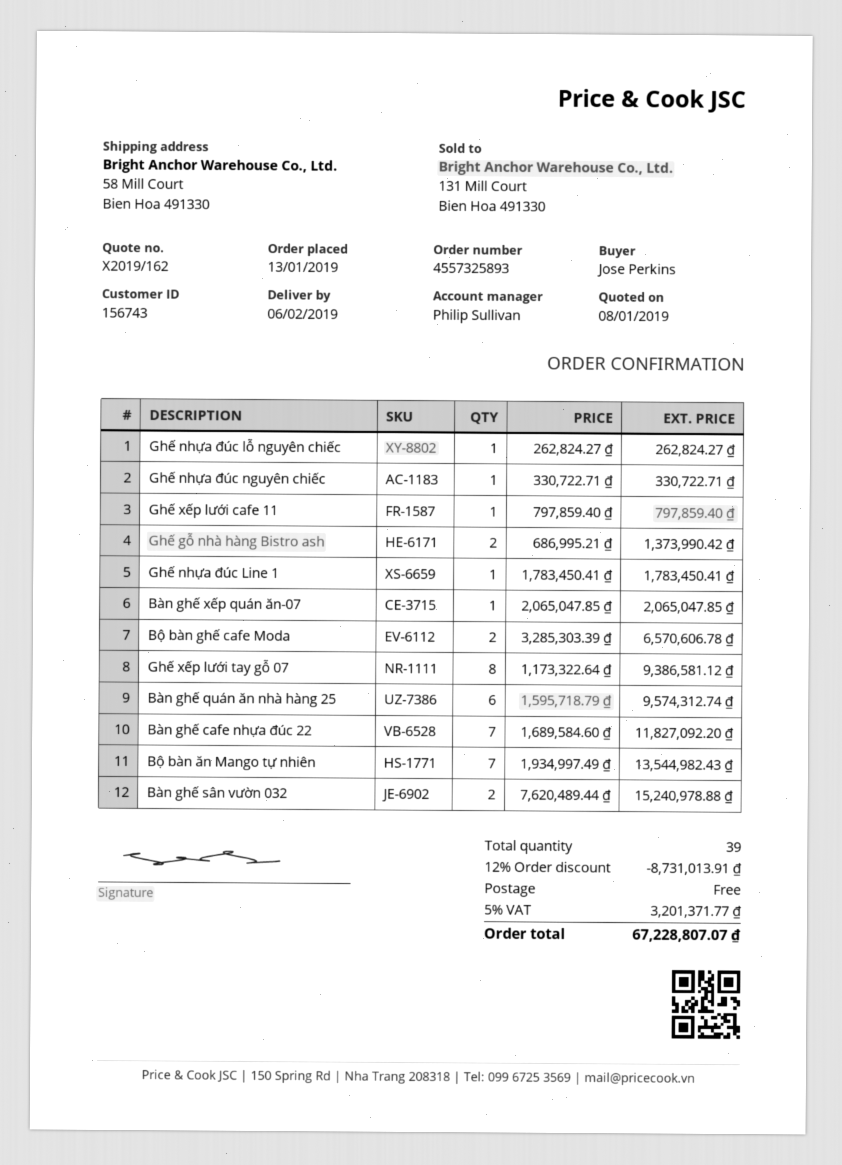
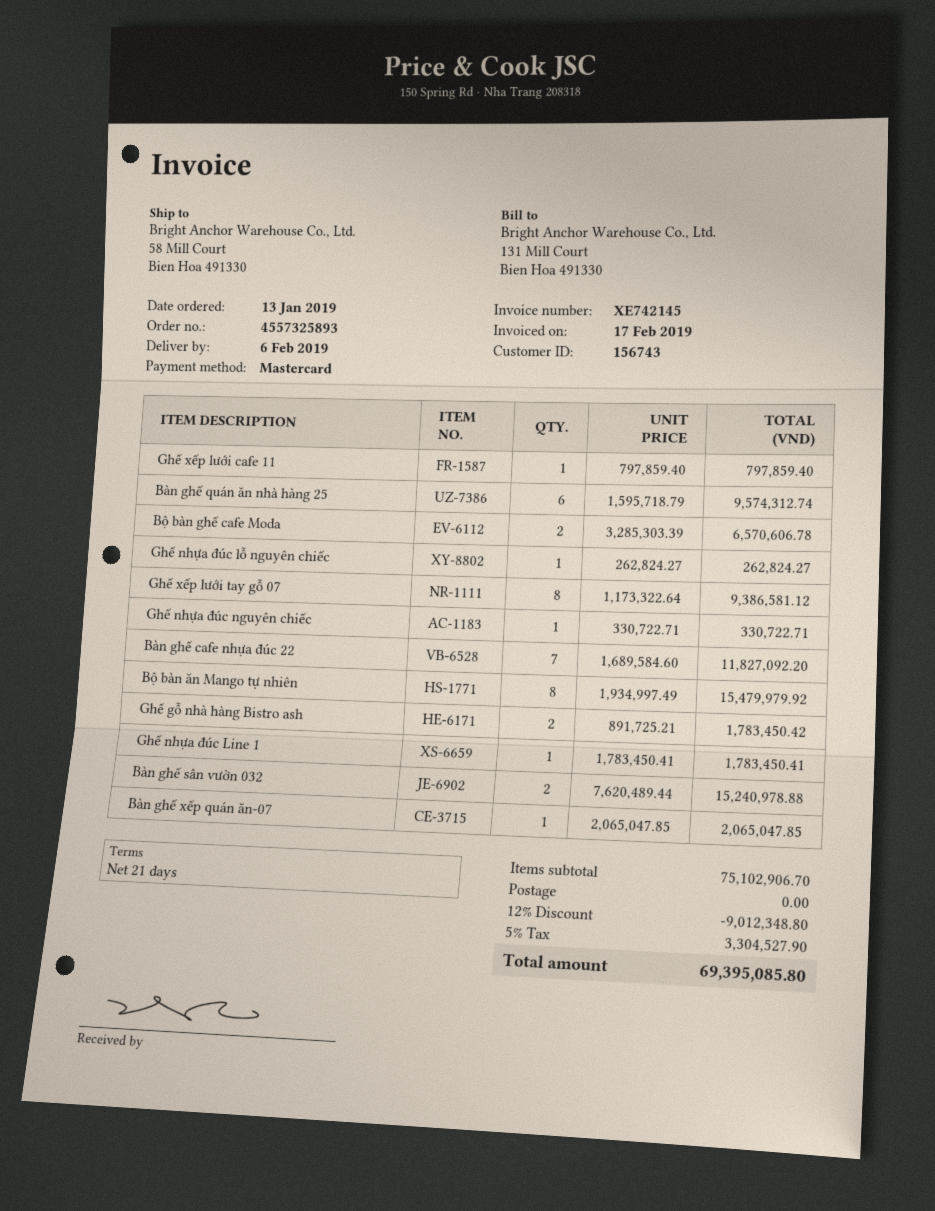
Ghế gỗ nhà hàng Bistro ash: 2 x 686995.21 = 1373990.42 -> 2 x 891725.21 = 1783450.42
Bộ bàn ăn Mango tự nhiên: 7 x 1934997.49 = 13544982.43 -> 8 x 1934997.49 = 15479979.92
discount: 12% = 8731013.91 -> 12% = 9012348.80
tax: 5% = 3201371.77 -> 5% = 3304527.90
total: 67228807.07 -> 69395085.80

